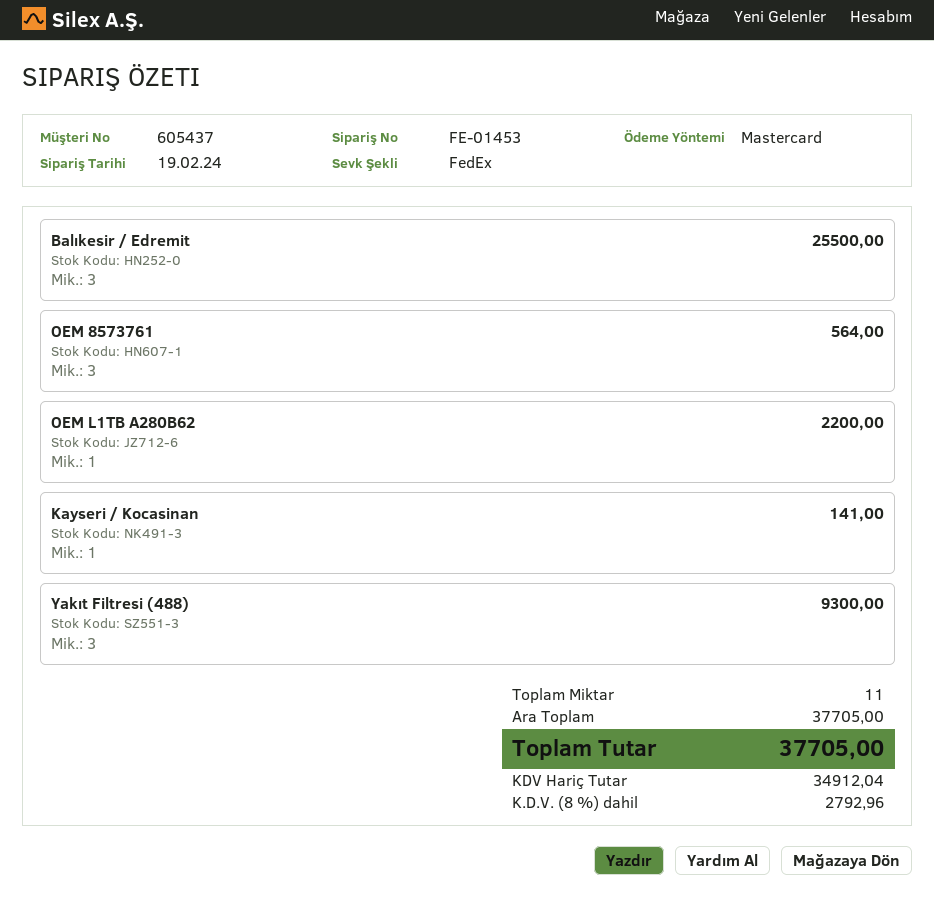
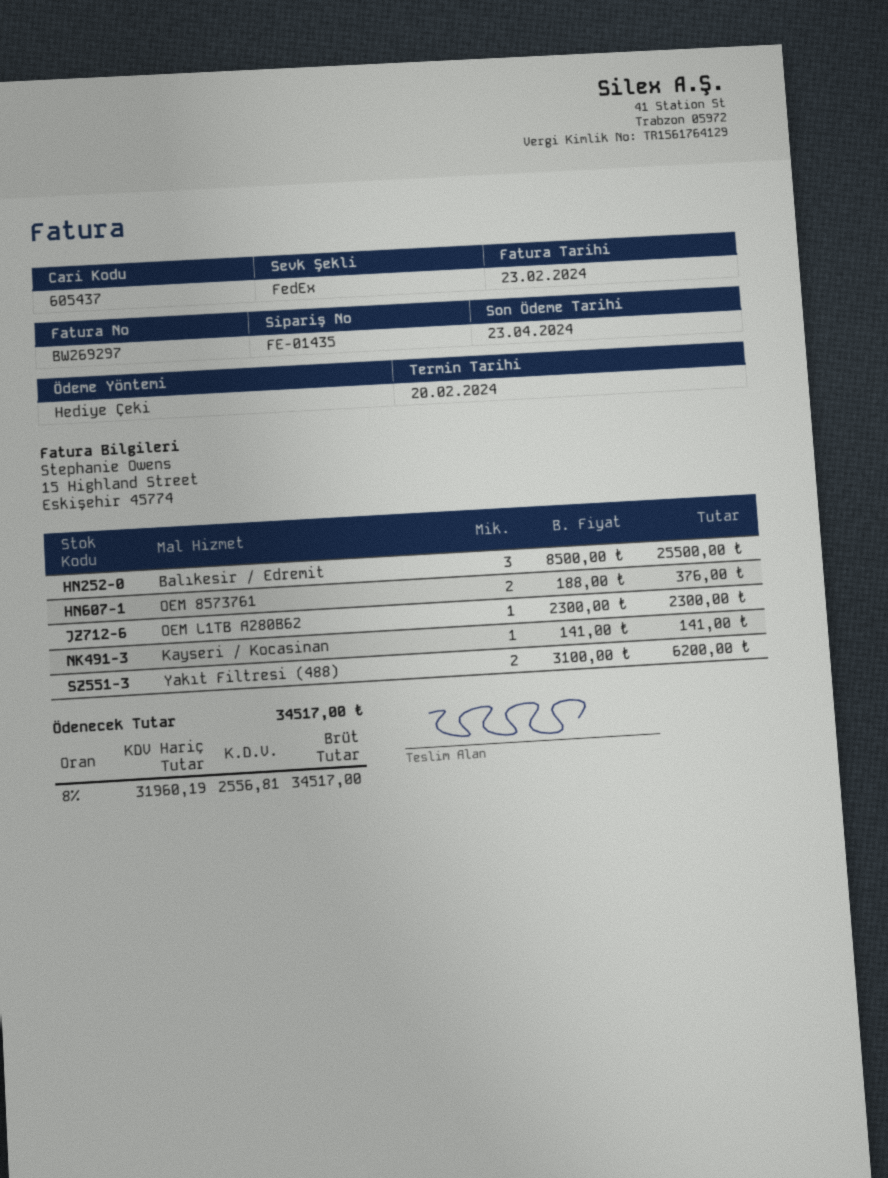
order number: FE-01453 -> FE-01435
payment method: Mastercard -> gift card
OEM 8573761: 3 for 564.00 -> 2 for 376.00
OEM L1TB A280B62: 1 for 2200.00 -> 1 for 2300.00
Yakıt Filtresi (488): 3 for 9300.00 -> 2 for 6200.00
net: 34912.04 -> 31960.19
tax: 8% = 2792.96 -> 8% = 2556.81
total: 37705.00 -> 34517.00

